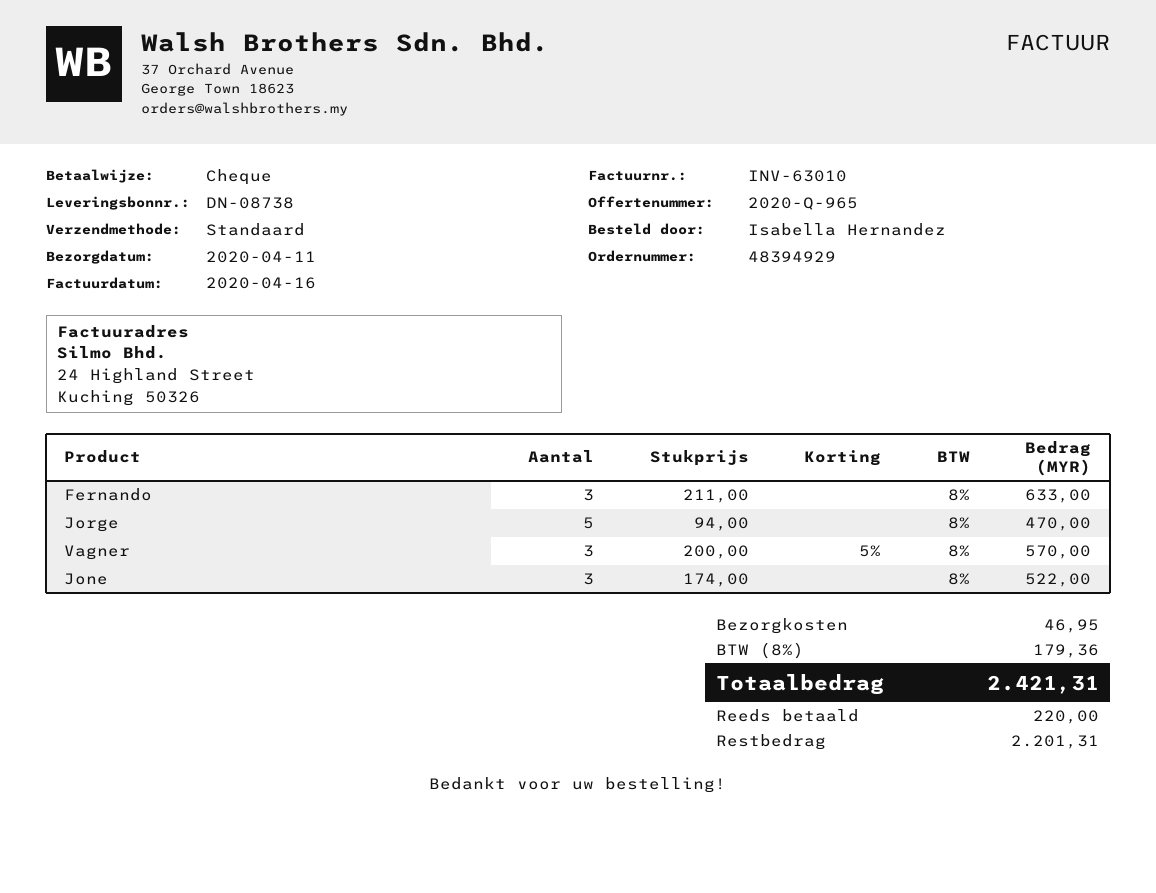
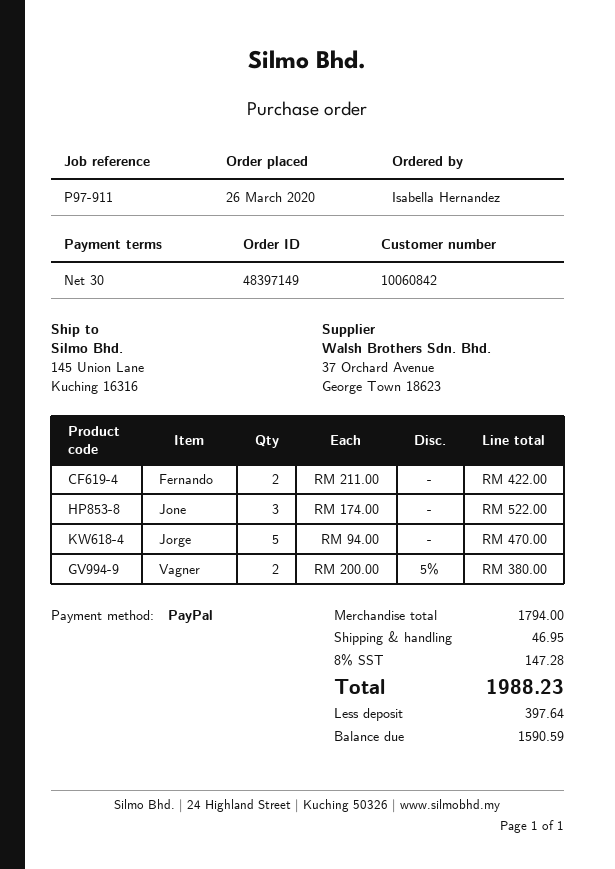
order number: 48394929 -> 48397149
payment method: cheque -> PayPal
Fernando: 3 x 211.00 = 633.00 -> 2 x 211.00 = 422.00
Vagner: 3 x 200.00 - 5% = 570.00 -> 2 x 200.00 - 5% = 380.00
tax: 8% = 179.36 -> 8% = 147.28
total: 2421.31 -> 1988.23
deposit: 220.00 -> 397.64
balance: 2201.31 -> 1590.59

